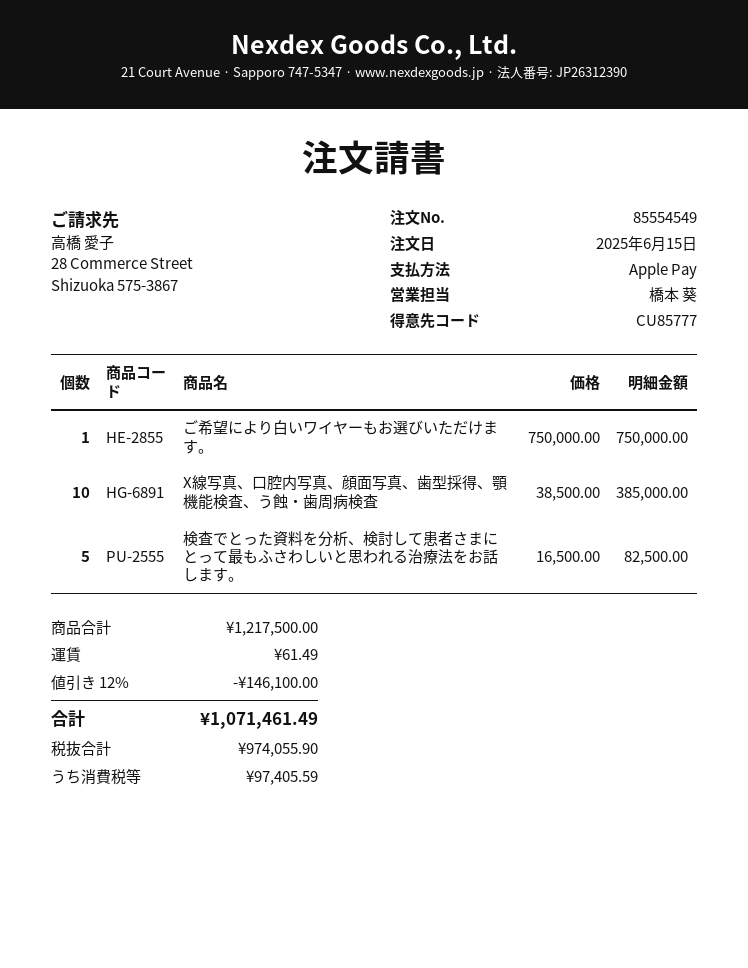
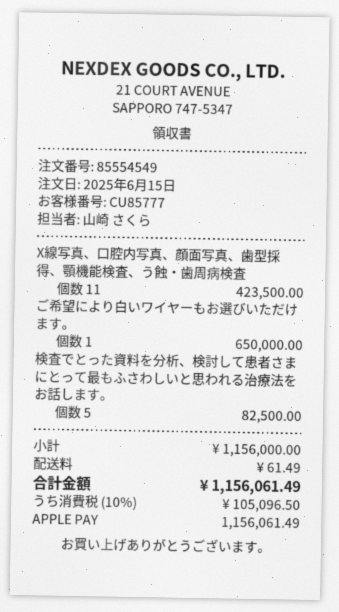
sales rep: 橋本 葵 -> 山崎 さくら
ご希望により白いワイヤーもお選びいただけます。: 1 for 750000.00 -> 1 for 650000.00
X線写真、口腔内写真、顔面写真、歯型採得、顎機能検査、う蝕・歯周病検査: 10 for 385000.00 -> 11 for 423500.00
subtotal: 1217500.00 -> 1156000.00
discount: 12% = 146100.00 -> none
tax: 97405.59 -> 105096.50
total: 1071461.49 -> 1156061.49

